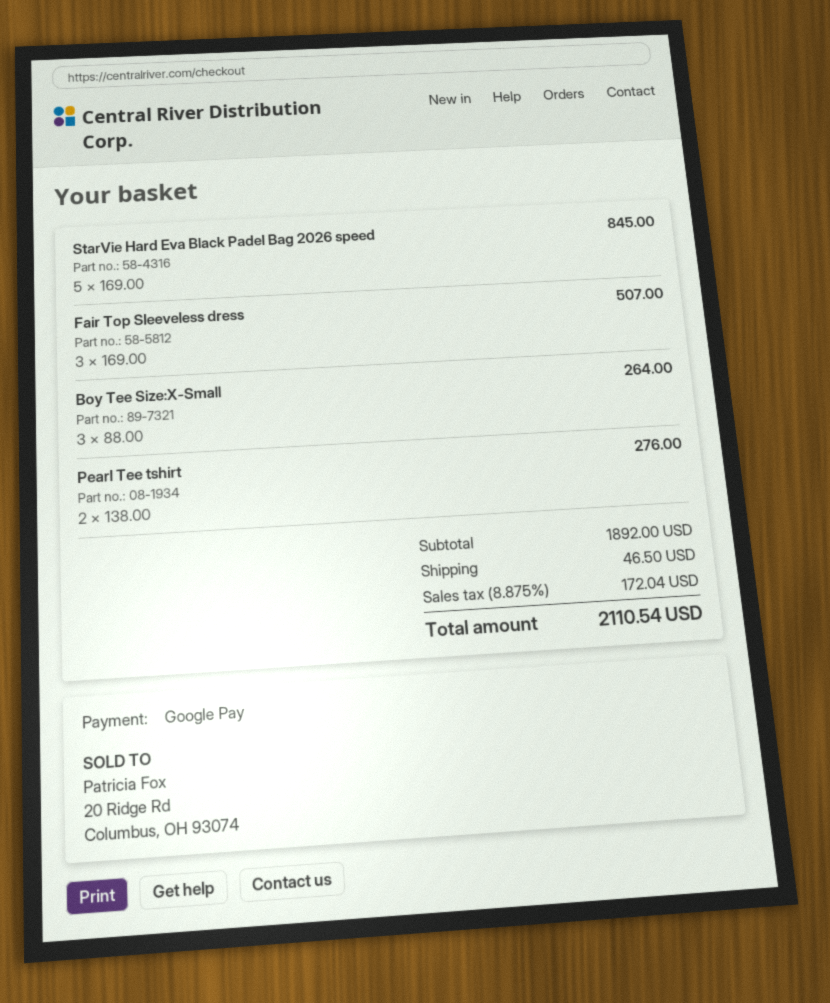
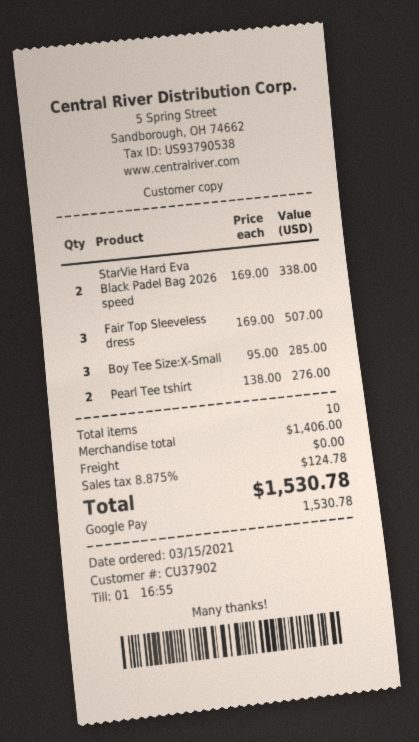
StarVie Hard Eva Black Padel Bag 2026 speed: 5 x 169.00 = 845.00 -> 2 x 169.00 = 338.00
Boy Tee Size:X-Small: 3 x 88.00 = 264.00 -> 3 x 95.00 = 285.00
subtotal: 1892.00 -> 1406.00
shipping: 46.50 -> 0.00
tax: 8.875% = 172.04 -> 8.875% = 124.78
total: 2110.54 -> 1530.78

